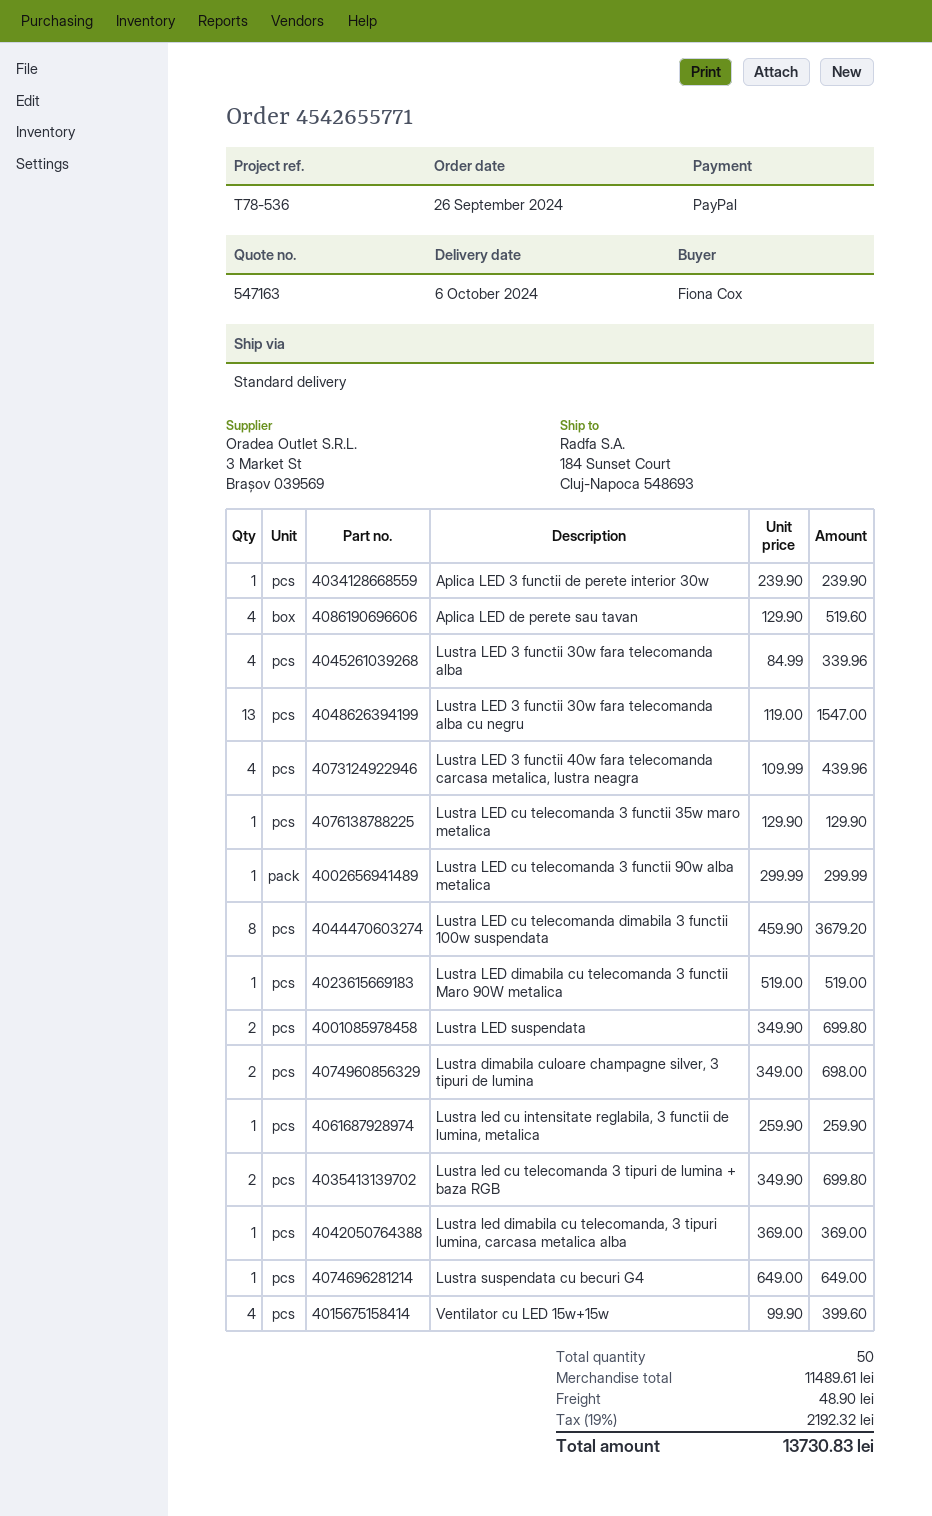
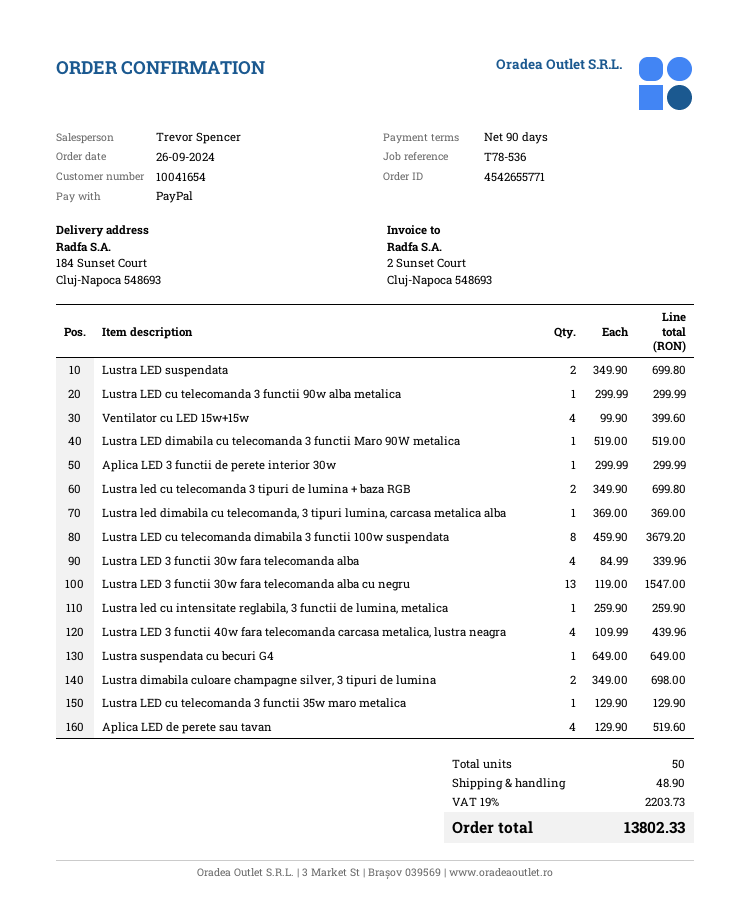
Aplica LED 3 functii de perete interior 30w: 1 x 239.90 = 239.90 -> 1 x 299.99 = 299.99
tax: 19% = 2192.32 -> 19% = 2203.73
total: 13730.83 -> 13802.33

